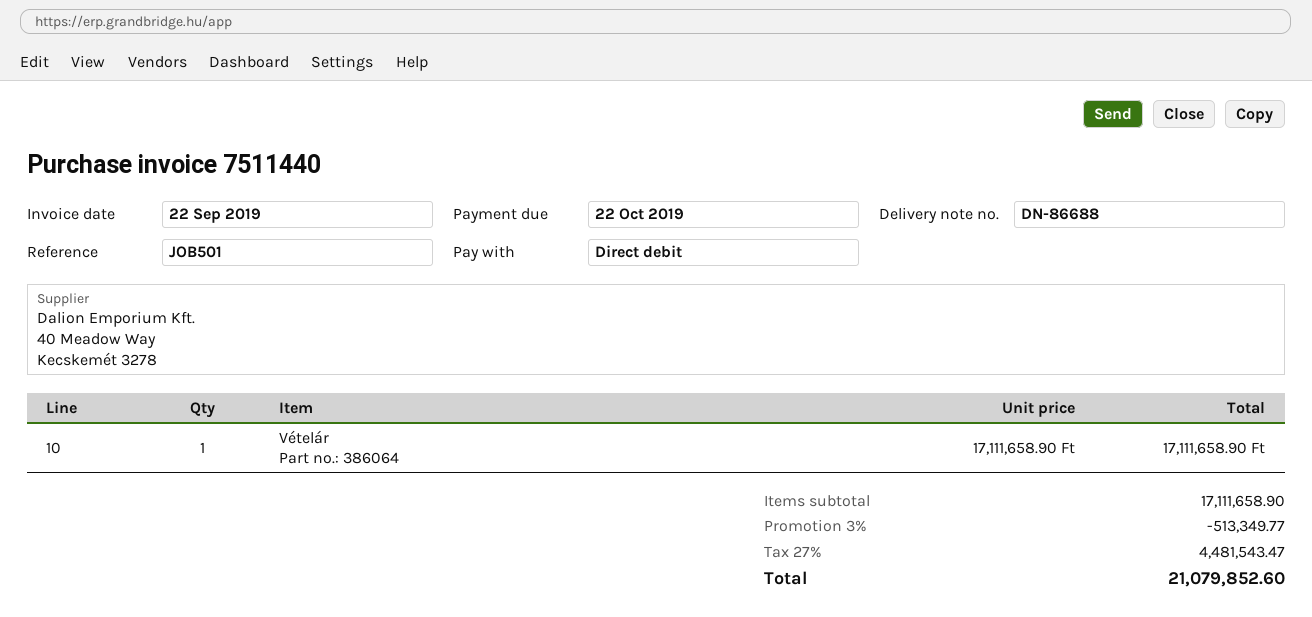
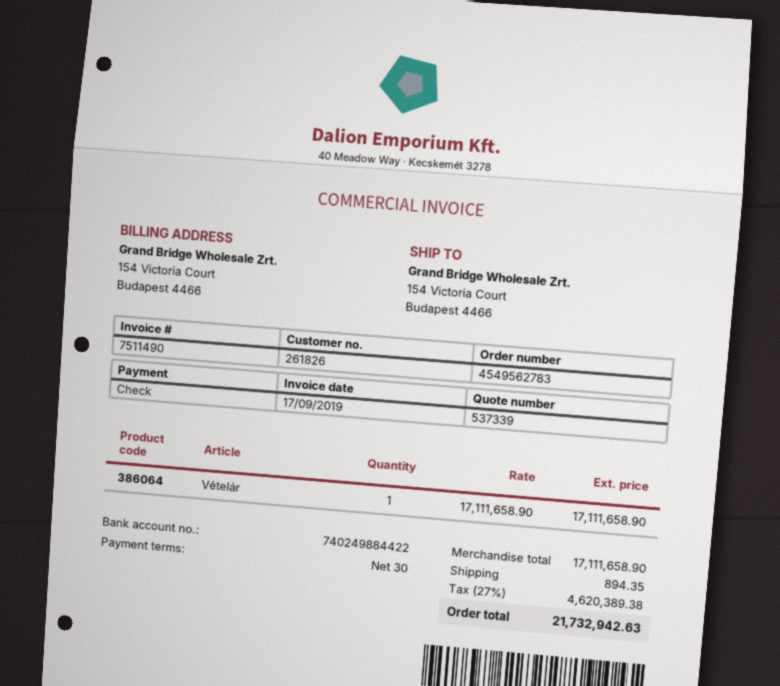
invoice number: 7511440 -> 7511490
invoice date: 2019-09-22 -> 2019-09-17
payment method: direct debit -> cheque
discount: 3% = 513349.77 -> none
shipping: none -> 894.35
tax: 27% = 4481543.47 -> 27% = 4620389.38
total: 21079852.60 -> 21732942.63

